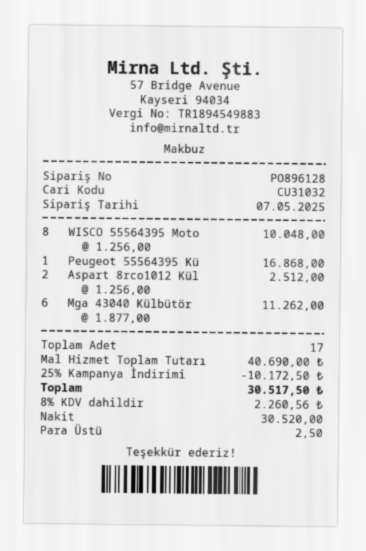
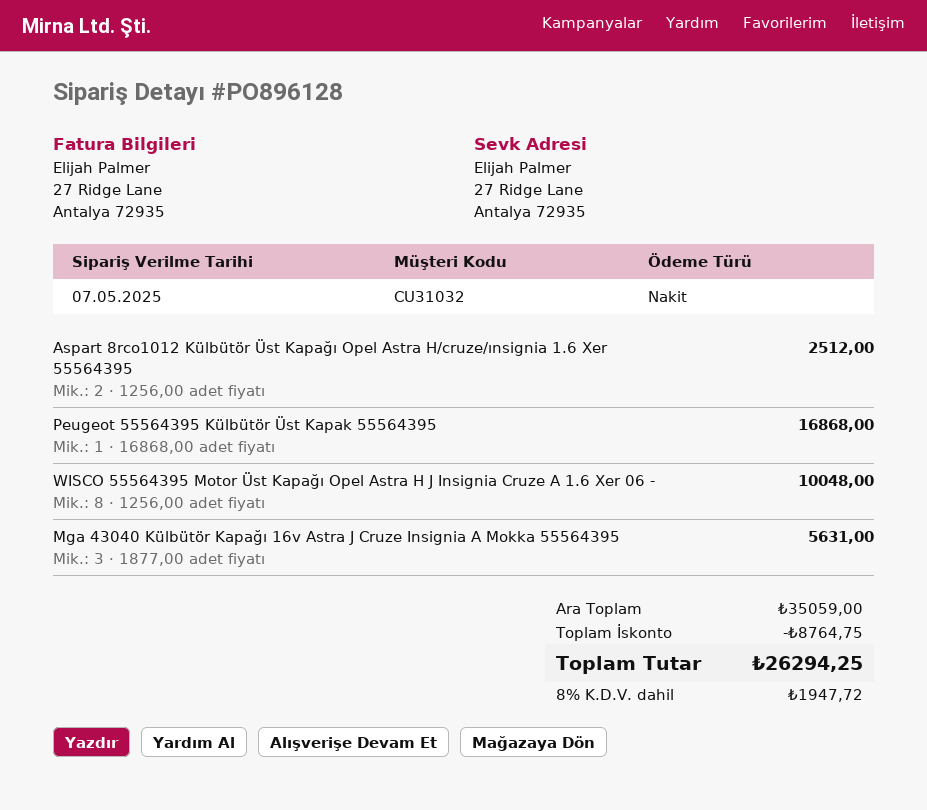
Mga 43040 Külbütör: 6 x 1877.00 = 11262.00 -> 3 x 1877.00 = 5631.00
subtotal: 40690.00 -> 35059.00
discount: 10172.50 -> 8764.75
tax: 8% = 2260.56 -> 8% = 1947.72
total: 30517.50 -> 26294.25

